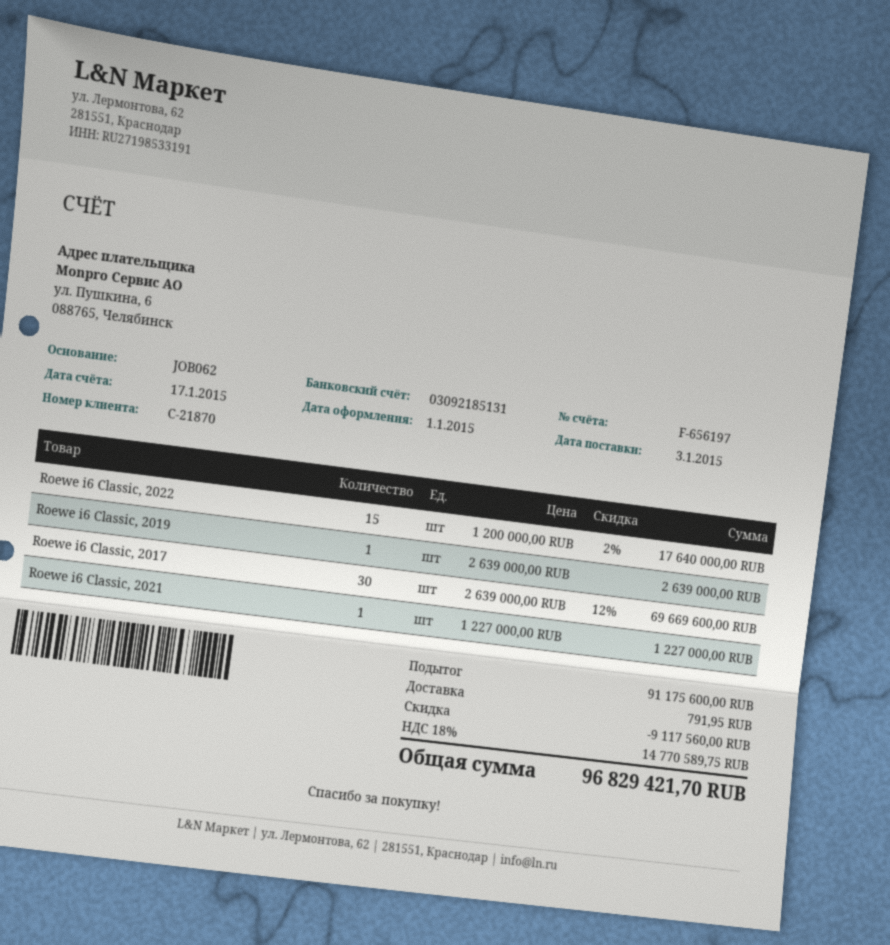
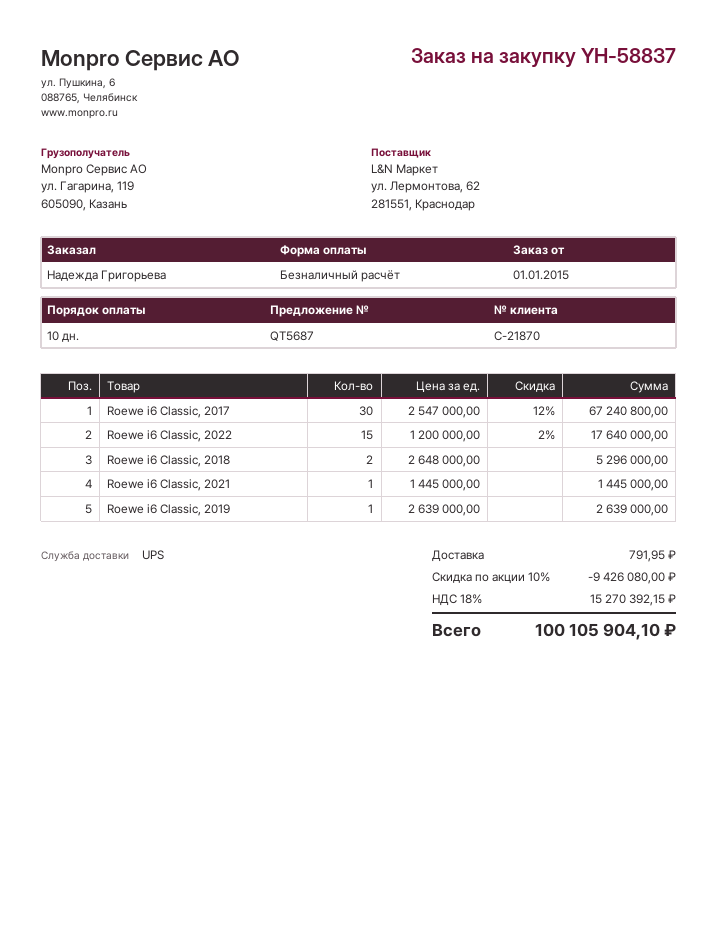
Roewe i6 Classic, 2017: 30 x 2639000.00 - 12% = 69669600.00 -> 30 x 2547000.00 - 12% = 67240800.00
Roewe i6 Classic, 2021: 1 x 1227000.00 = 1227000.00 -> 1 x 1445000.00 = 1445000.00
Roewe i6 Classic, 2018: none -> 2 x 2648000.00 = 5296000.00
discount: 9117560.00 -> 9426080.00
tax: 18% = 14770589.75 -> 18% = 15270392.15
total: 96829421.70 -> 100105904.10

